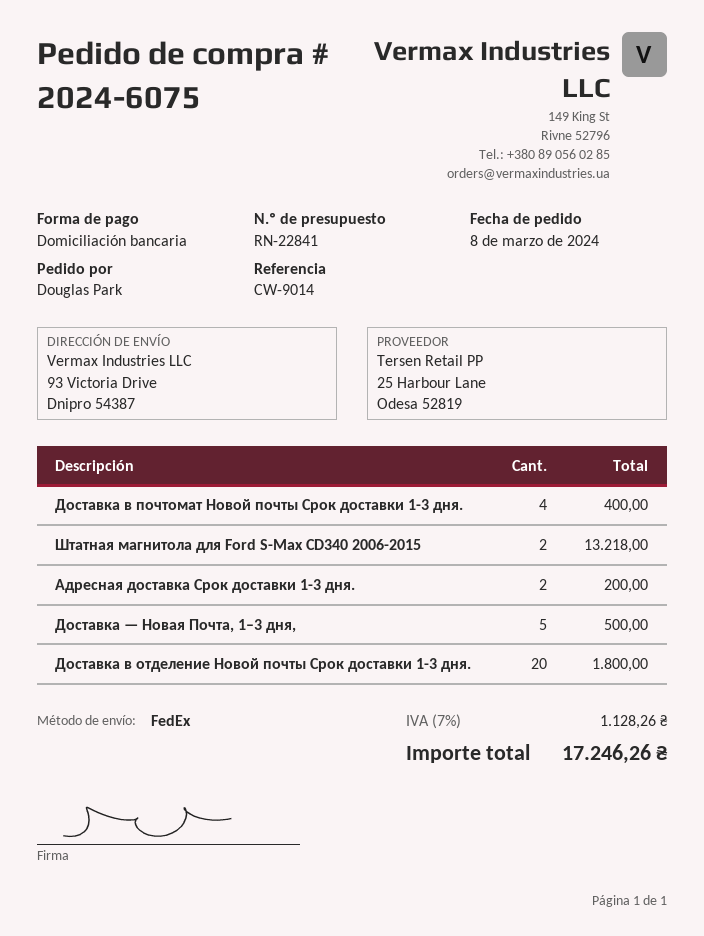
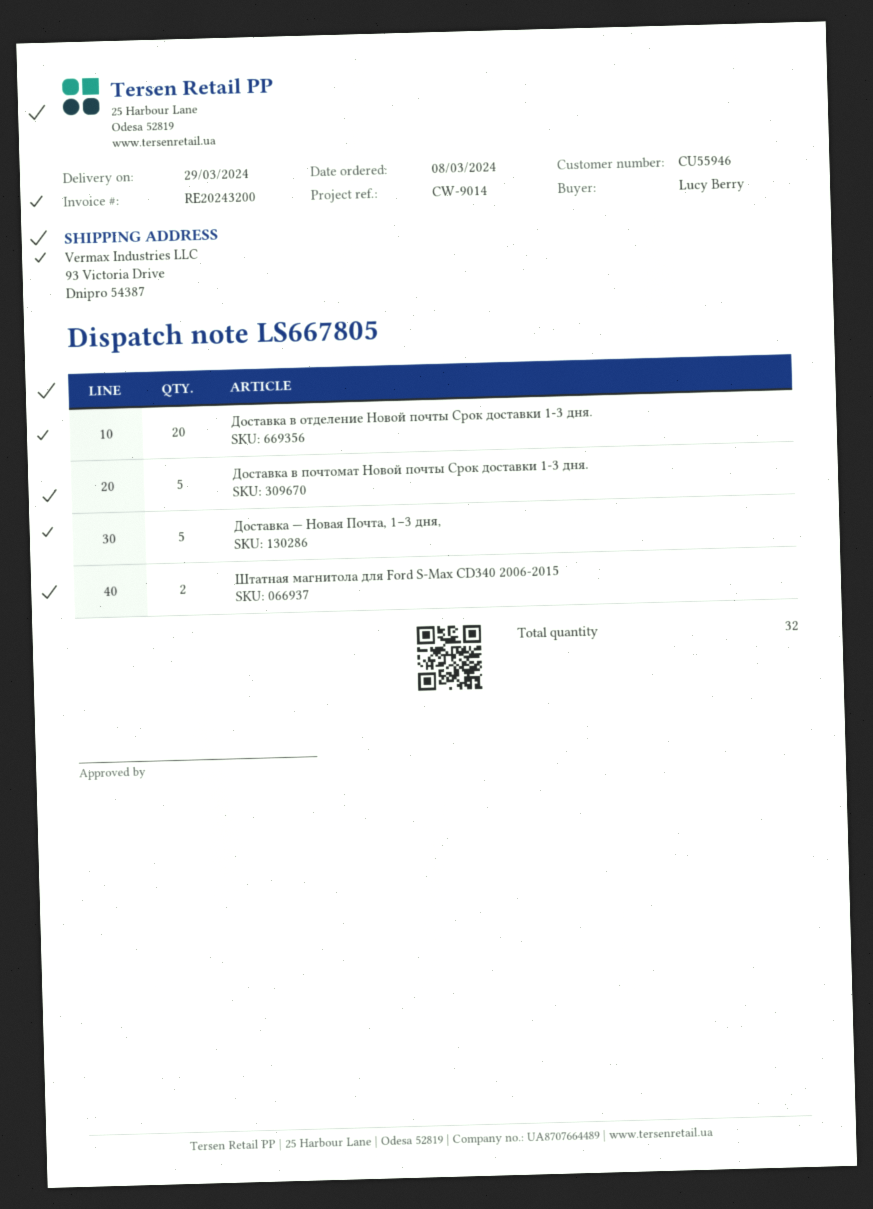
ordered by: Douglas Park -> Lucy Berry
Доставка в почтомат Новой почты Срок доставки 1-3 дня.: 4 -> 5
Адресная доставка Срок доставки 1-3 дня.: 2 -> none

